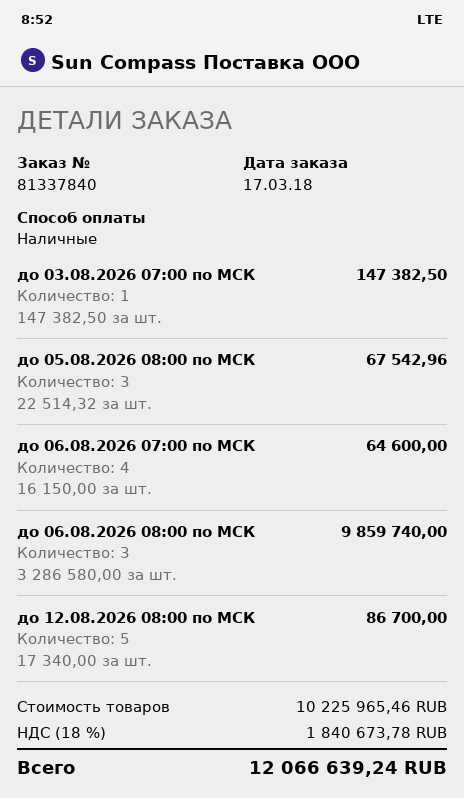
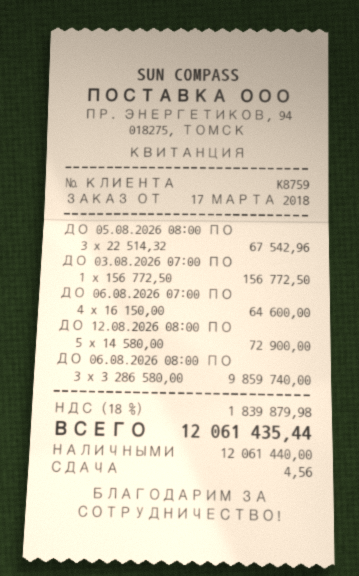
до 03.08.2026 07:00 по МСК: 1 x 147382.50 = 147382.50 -> 1 x 156772.50 = 156772.50
до 12.08.2026 08:00 по МСК: 5 x 17340.00 = 86700.00 -> 5 x 14580.00 = 72900.00
tax: 18% = 1840673.78 -> 18% = 1839879.98
total: 12066639.24 -> 12061435.44

